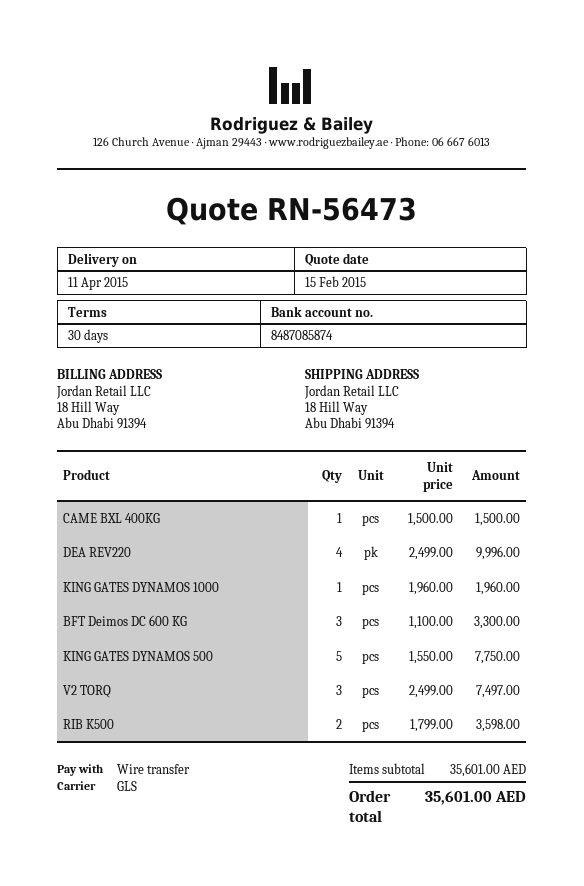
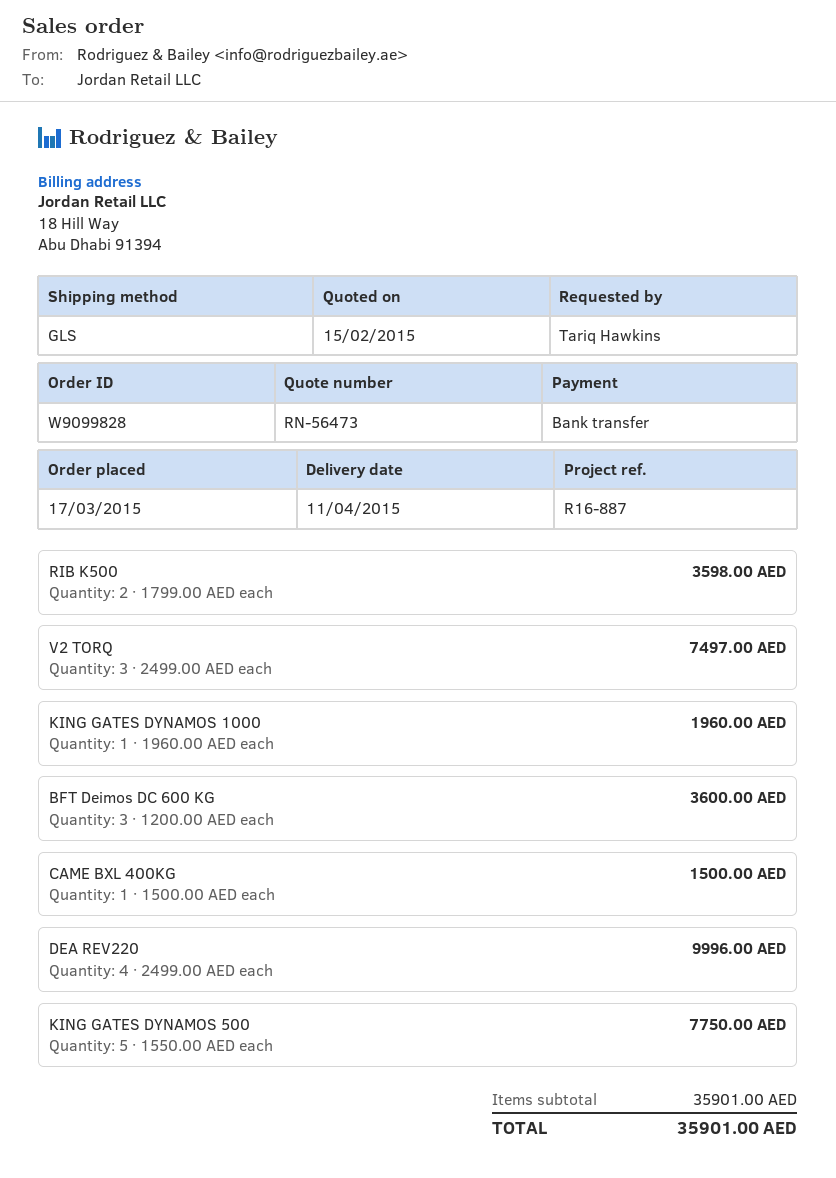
BFT Deimos DC 600 KG: 3 x 1100.00 = 3300.00 -> 3 x 1200.00 = 3600.00
subtotal: 35601.00 -> 35901.00
total: 35601.00 -> 35901.00

